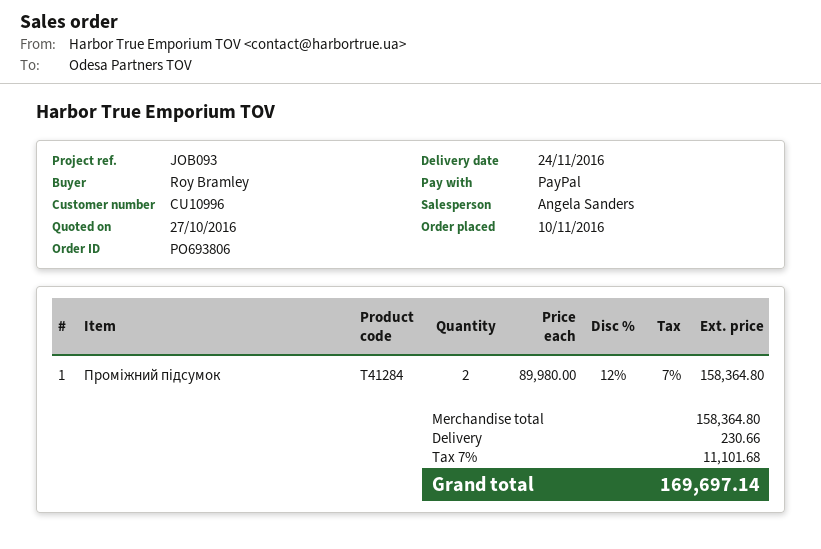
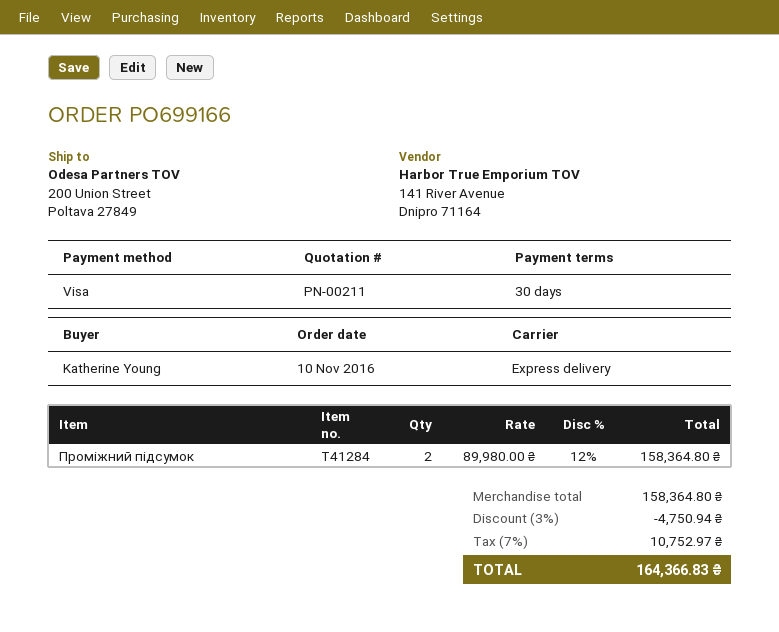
order number: PO693806 -> PO699166
ordered by: Roy Bramley -> Katherine Young
payment method: PayPal -> Visa
discount: none -> 3% = 4750.94
shipping: 230.66 -> none
tax: 7% = 11101.68 -> 7% = 10752.97
total: 169697.14 -> 164366.83

